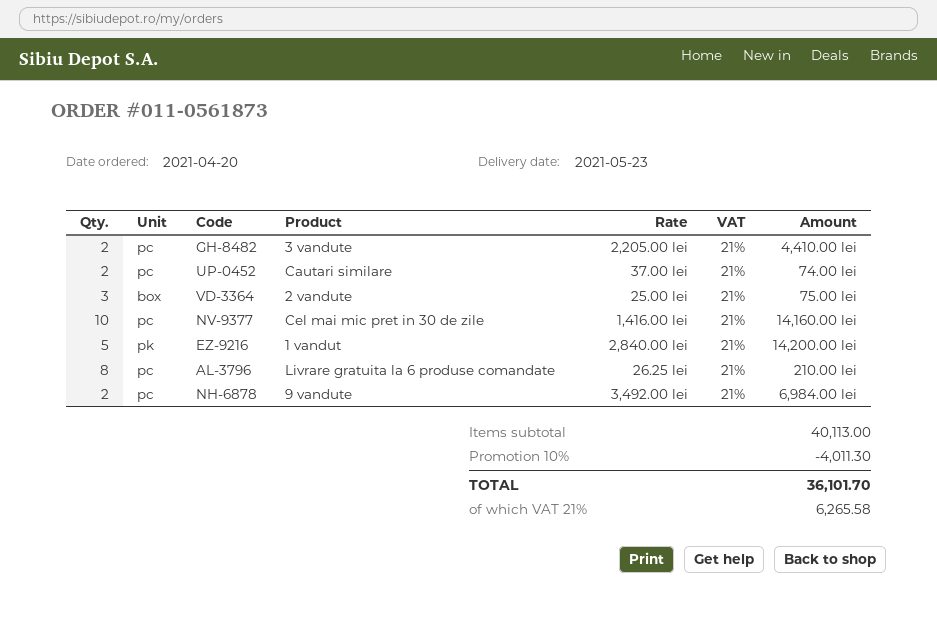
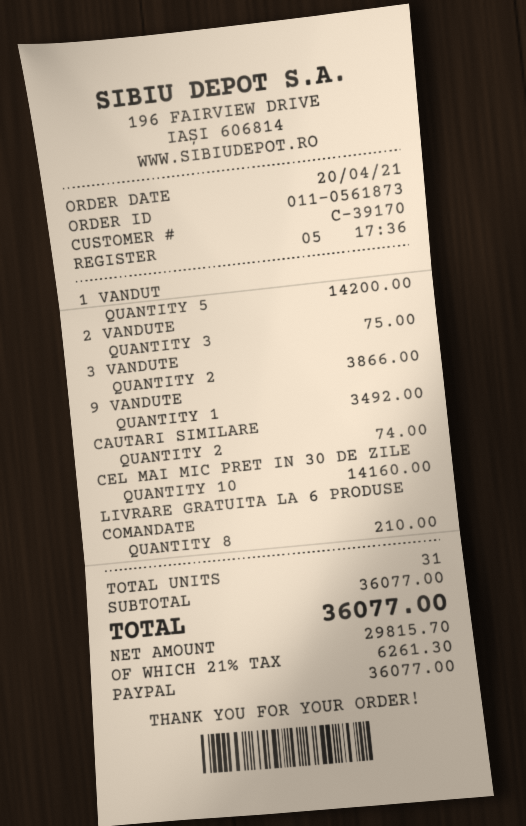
3 vandute: 2 for 4410.00 -> 2 for 3866.00
9 vandute: 2 for 6984.00 -> 1 for 3492.00
subtotal: 40113.00 -> 36077.00
discount: 10% = 4011.30 -> none
tax: 21% = 6265.58 -> 21% = 6261.30
total: 36101.70 -> 36077.00

